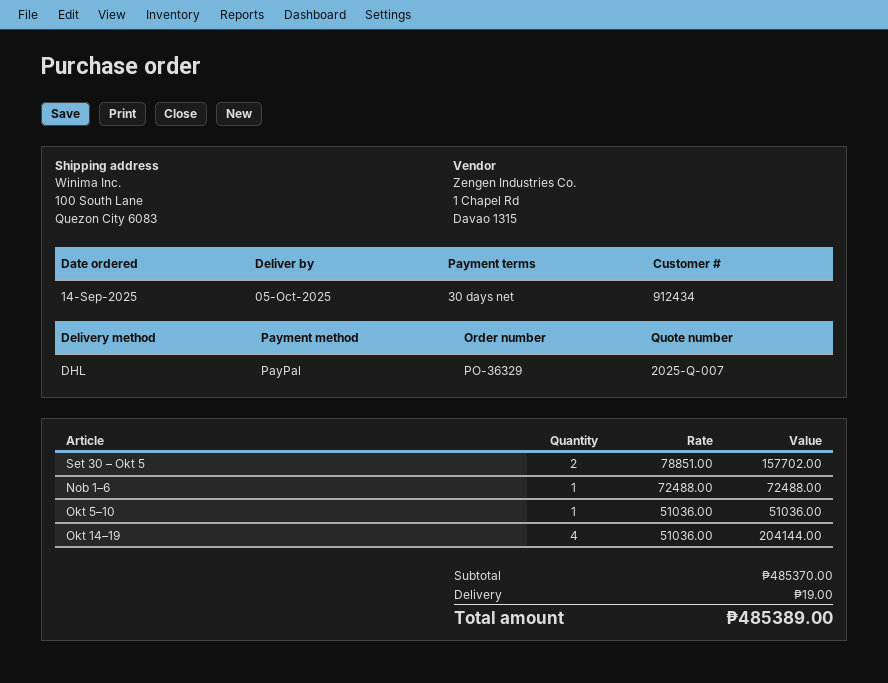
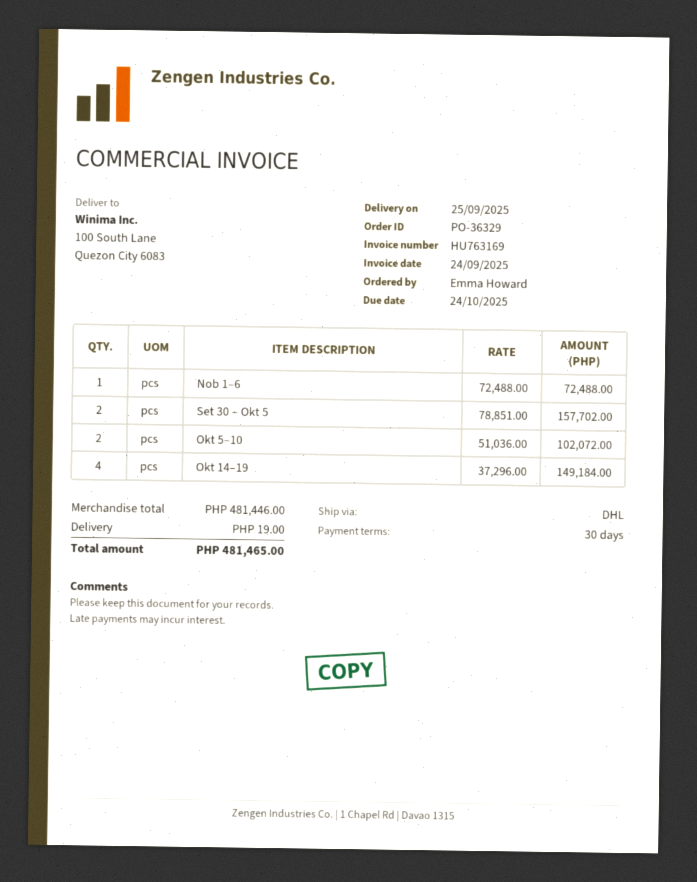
delivery date: 2025-10-05 -> 2025-09-25
Okt 5–10: 1 x 51036.00 = 51036.00 -> 2 x 51036.00 = 102072.00
Okt 14–19: 4 x 51036.00 = 204144.00 -> 4 x 37296.00 = 149184.00
subtotal: 485370.00 -> 481446.00
total: 485389.00 -> 481465.00

